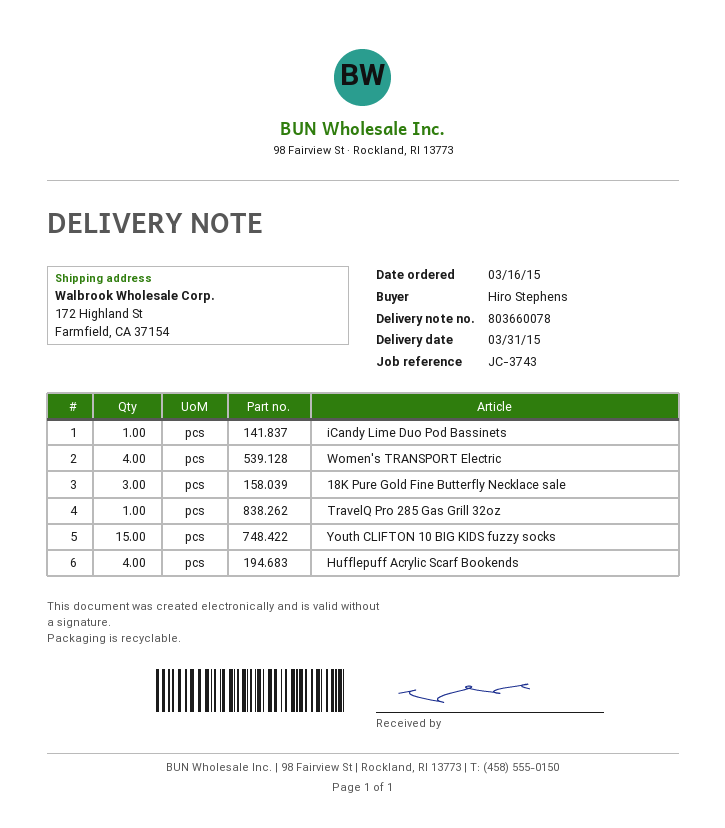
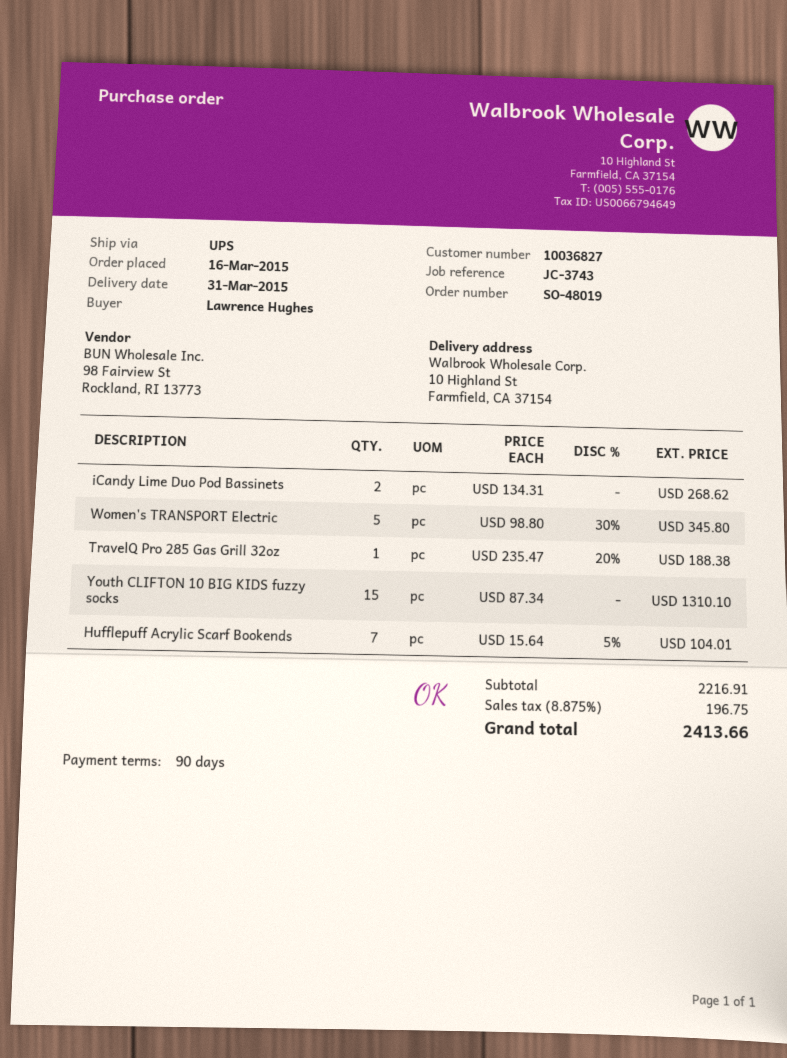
ordered by: Hiro Stephens -> Lawrence Hughes
ship to: 172 Highland St, Farmfield, CA 37154 -> 10 Highland St, Farmfield, CA 37154
iCandy Lime Duo Pod Bassinets: 1 -> 2
Women's TRANSPORT Electric: 4 -> 5
18K Pure Gold Fine Butterfly Necklace sale: 3 -> none
Hufflepuff Acrylic Scarf Bookends: 4 -> 7

